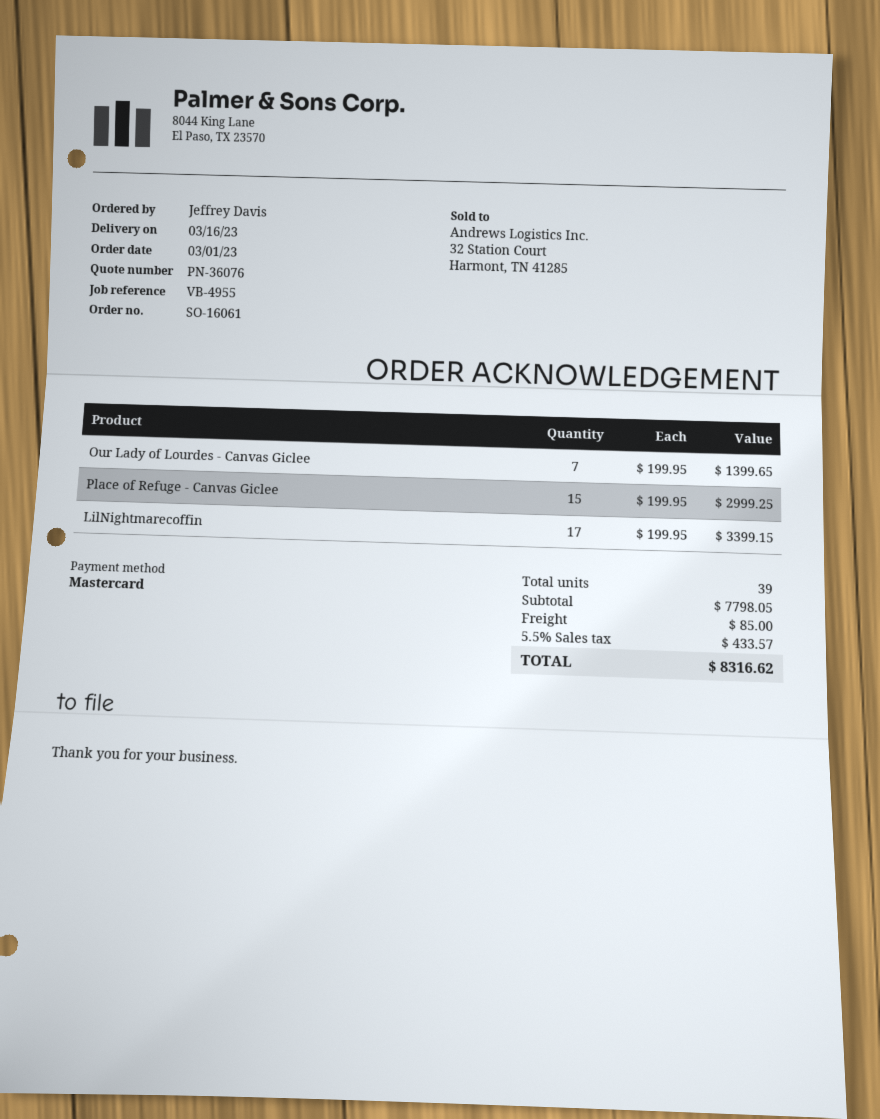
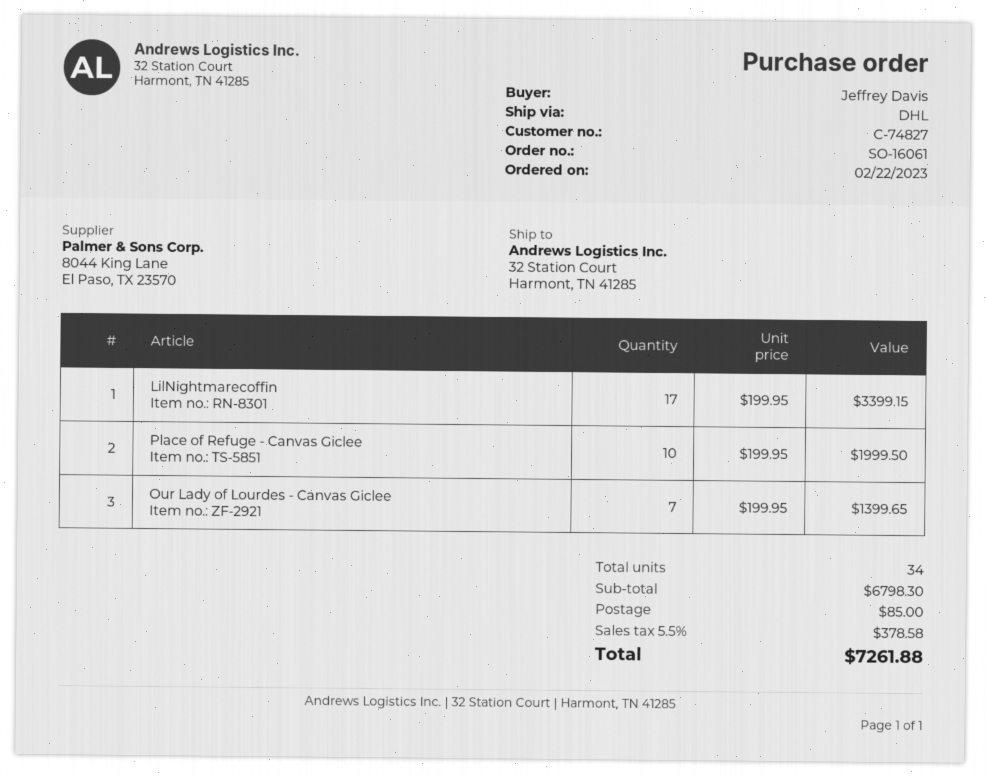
order date: 2023-03-01 -> 2023-02-22
Place of Refuge - Canvas Giclee: 15 x 199.95 = 2999.25 -> 10 x 199.95 = 1999.50
total quantity: 39 -> 34
subtotal: 7798.05 -> 6798.30
tax: 5.5% = 433.57 -> 5.5% = 378.58
total: 8316.62 -> 7261.88

